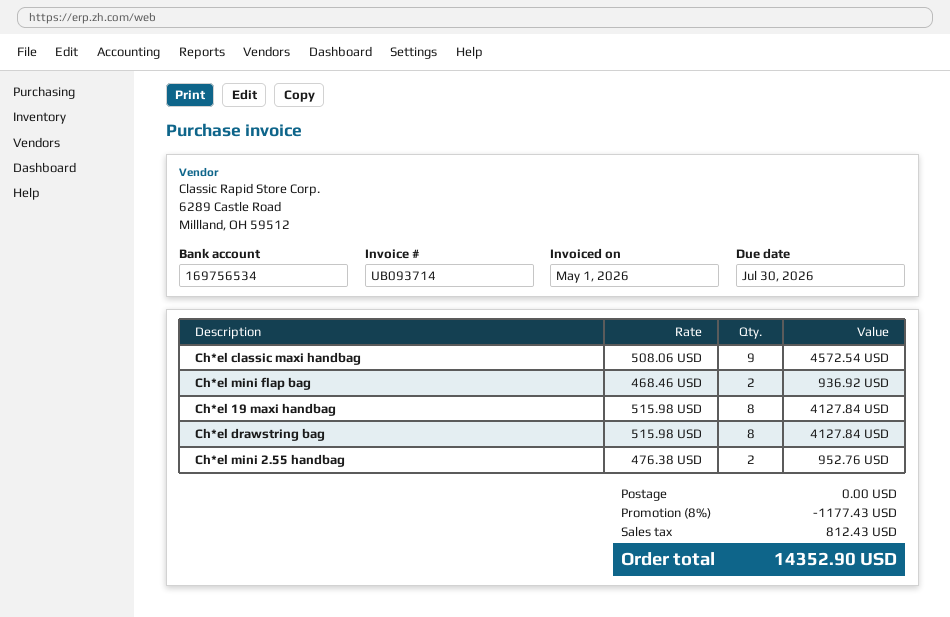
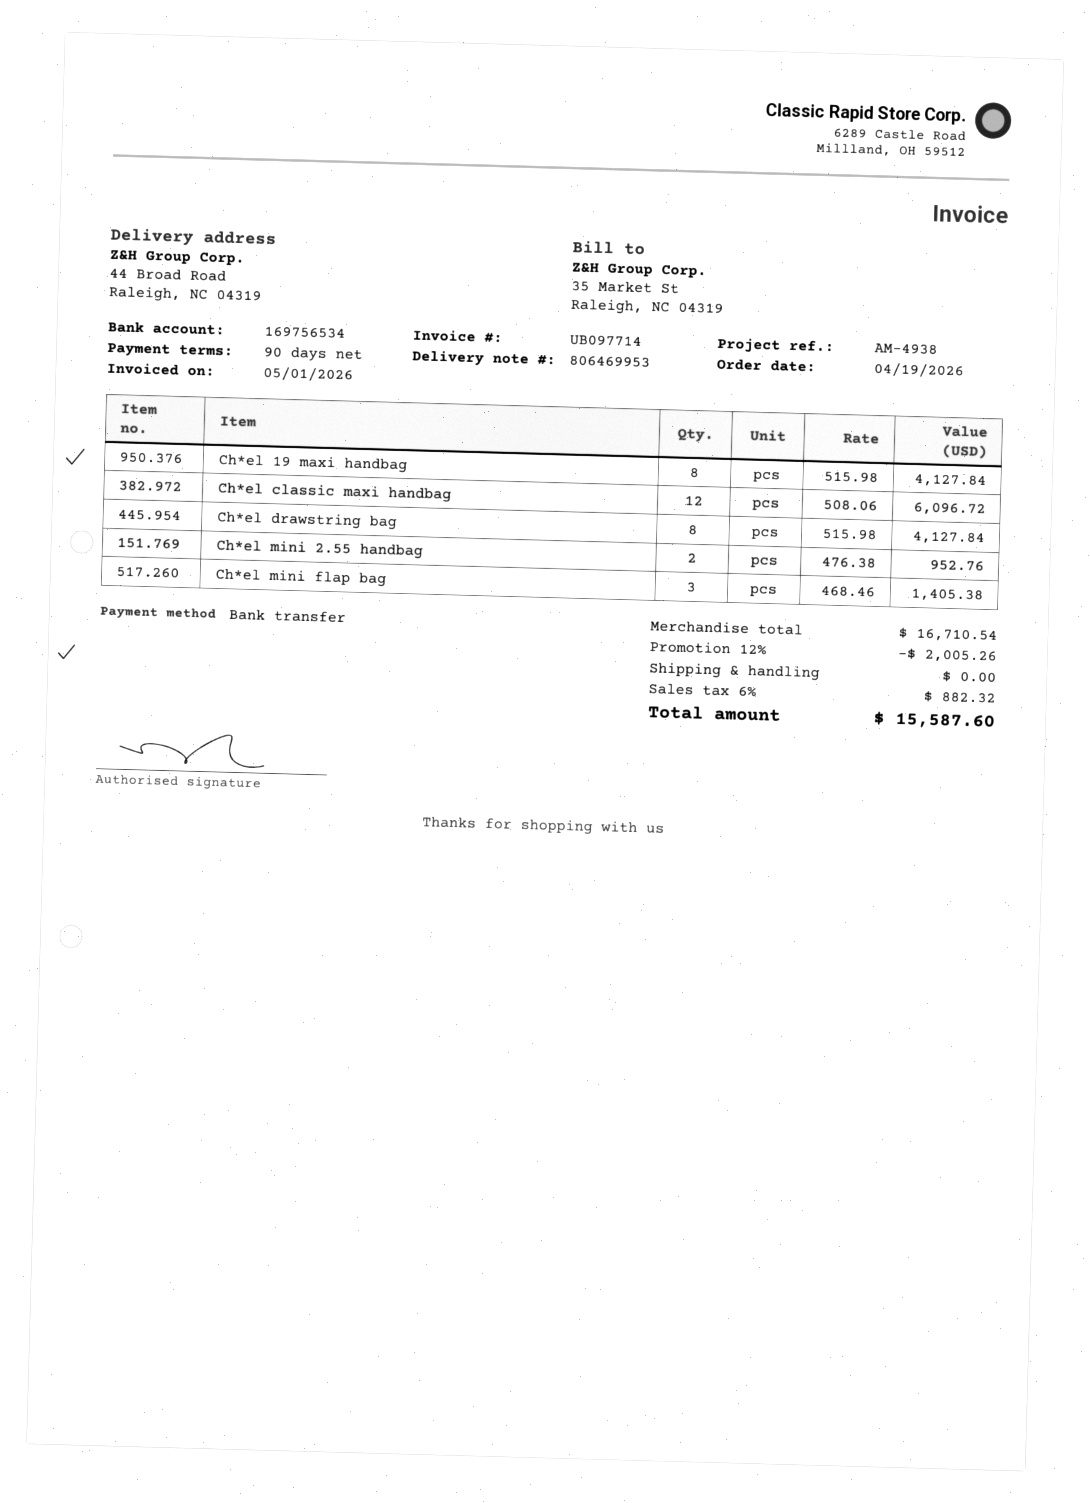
invoice number: UB093714 -> UB097714
Ch*el classic maxi handbag: 9 x 508.06 = 4572.54 -> 12 x 508.06 = 6096.72
Ch*el mini flap bag: 2 x 468.46 = 936.92 -> 3 x 468.46 = 1405.38
discount: 8% = 1177.43 -> 12% = 2005.26
tax: 812.43 -> 882.32
total: 14352.90 -> 15587.60

